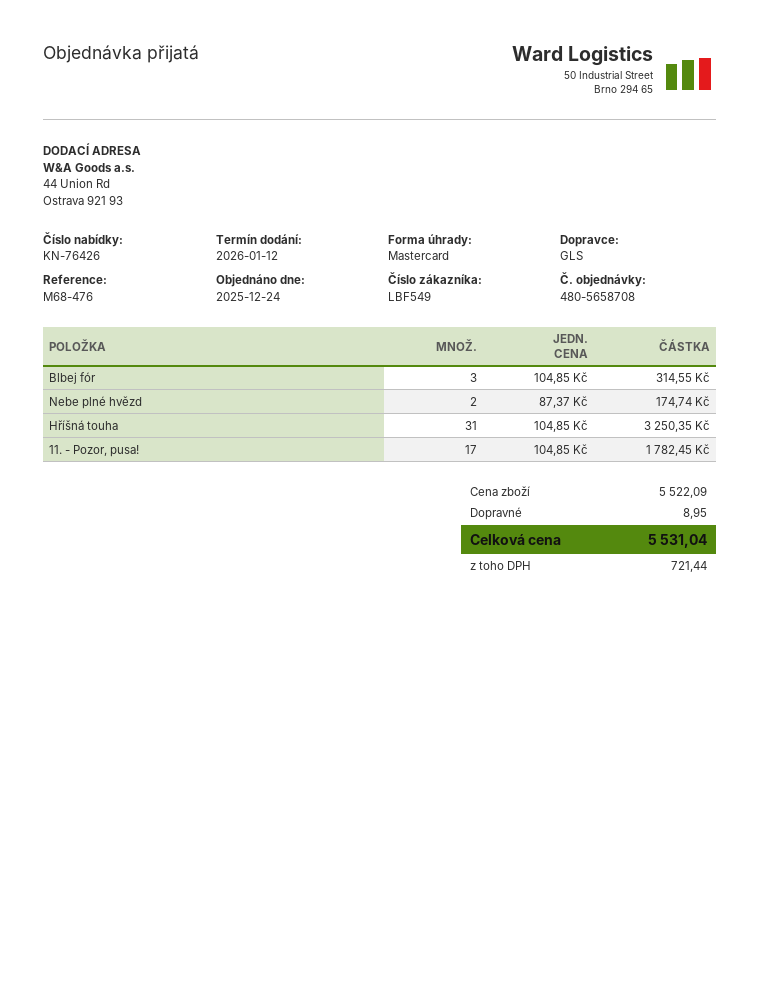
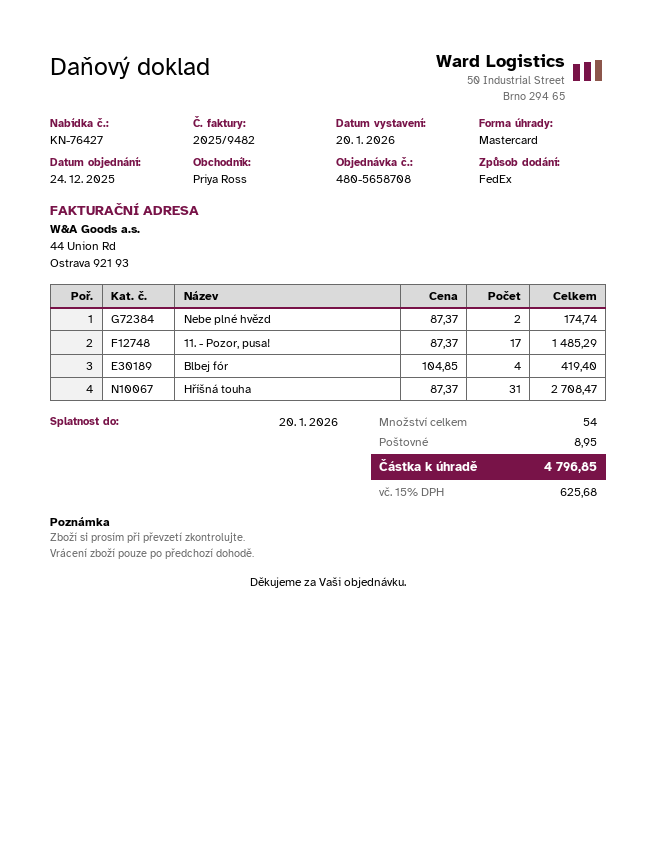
quote number: KN-76426 -> KN-76427
shipping method: GLS -> FedEx
Blbej fór: 3 x 104.85 = 314.55 -> 4 x 104.85 = 419.40
Hříšná touha: 31 x 104.85 = 3250.35 -> 31 x 87.37 = 2708.47
11. - Pozor, pusa!: 17 x 104.85 = 1782.45 -> 17 x 87.37 = 1485.29
tax: 721.44 -> 625.68
total: 5531.04 -> 4796.85

